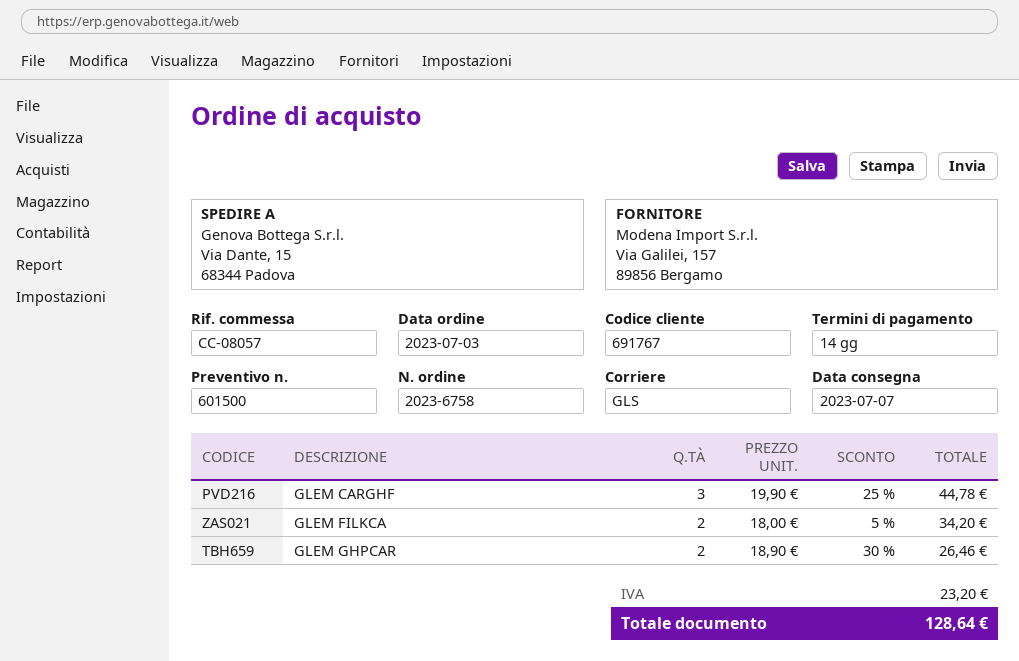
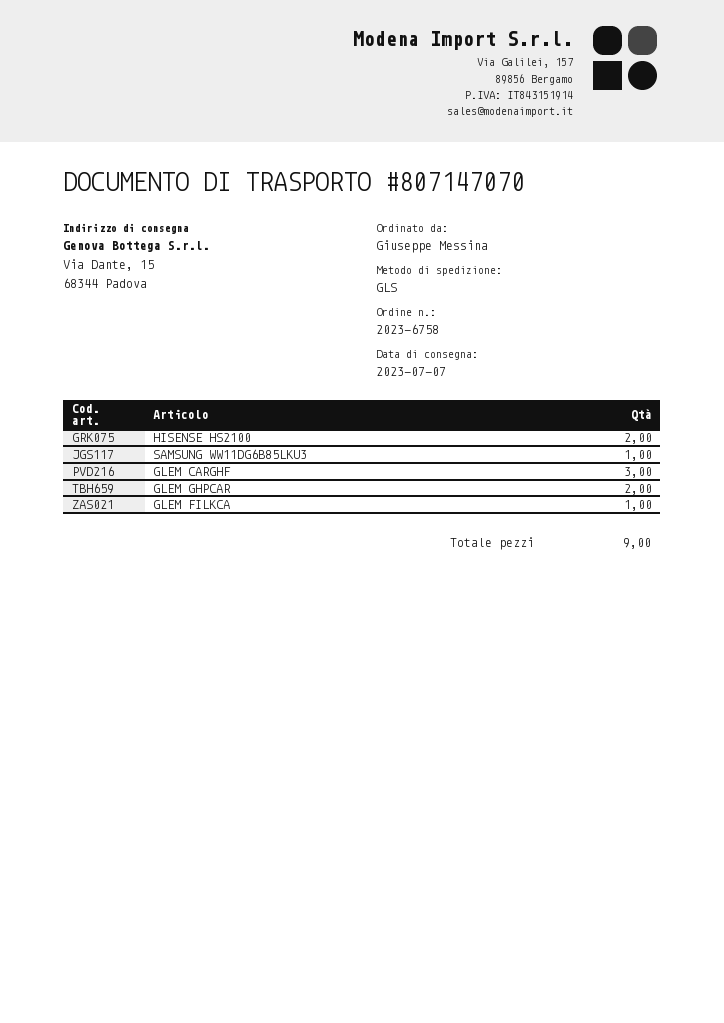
GLEM FILKCA: 2 -> 1
HISENSE HS2100: none -> 2
SAMSUNG WW11DG6B85LKU3: none -> 1

